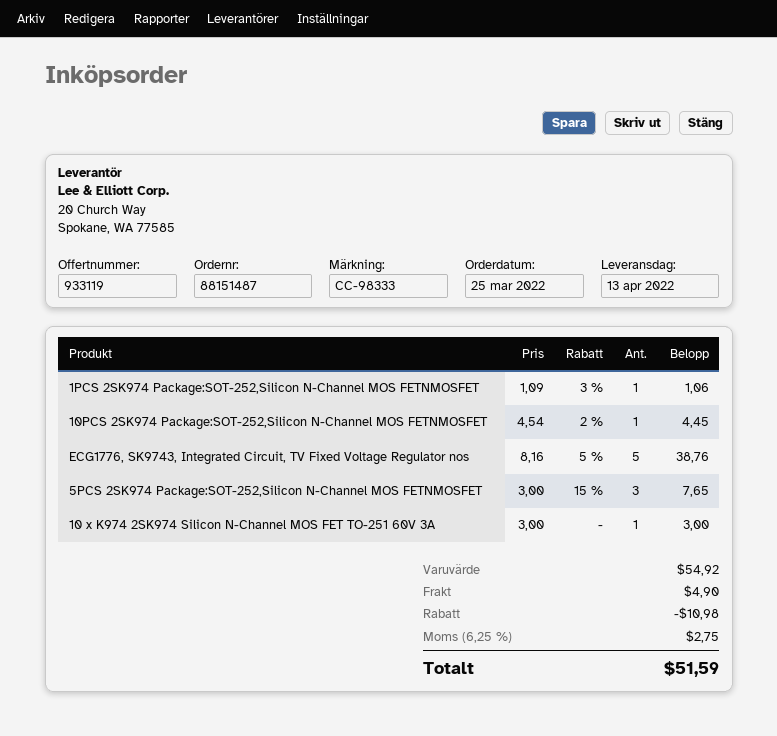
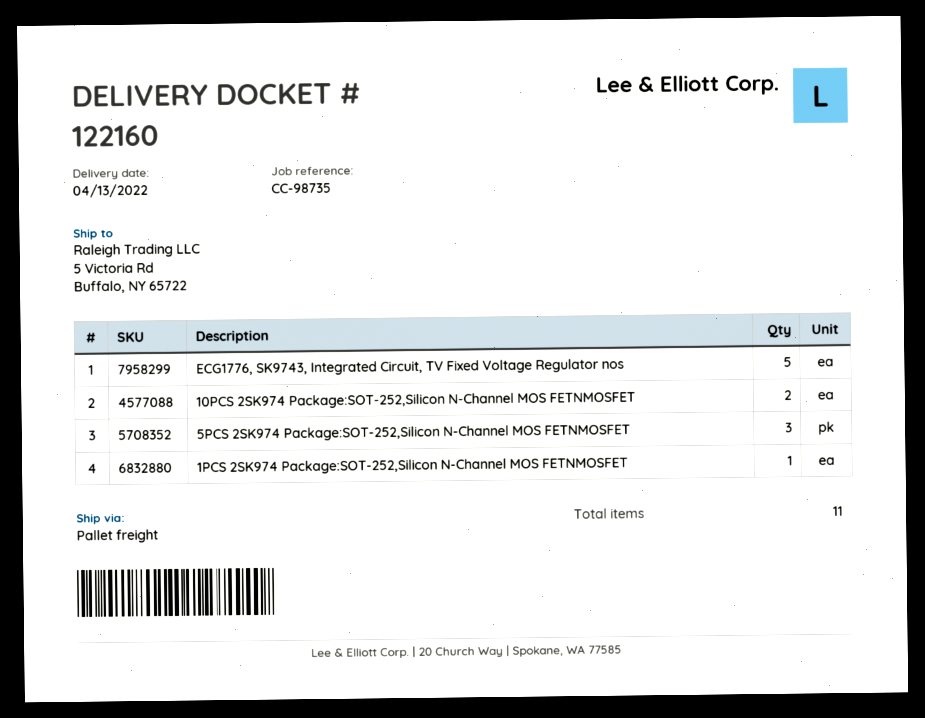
reference: CC-98333 -> CC-98735
10PCS 2SK974 Package:SOT-252,Silicon N-Channel MOS FETNMOSFET: 1 -> 2
10 x K974 2SK974 Silicon N-Channel MOS FET TO-251 60V 3A: 1 -> none

